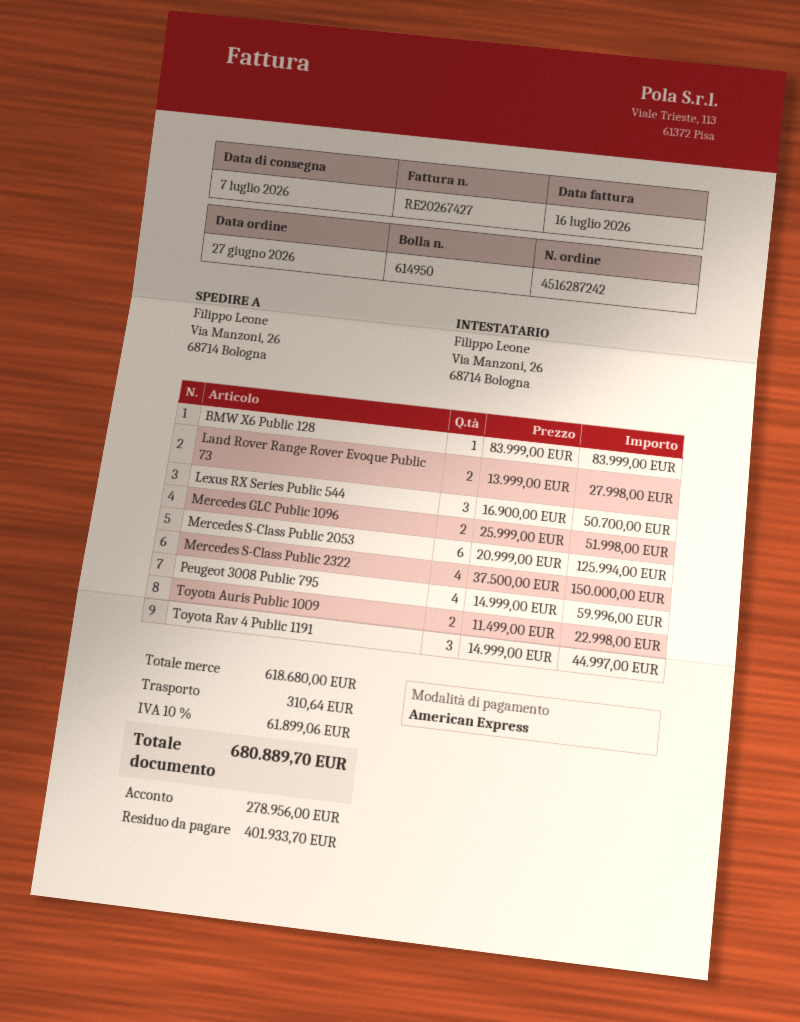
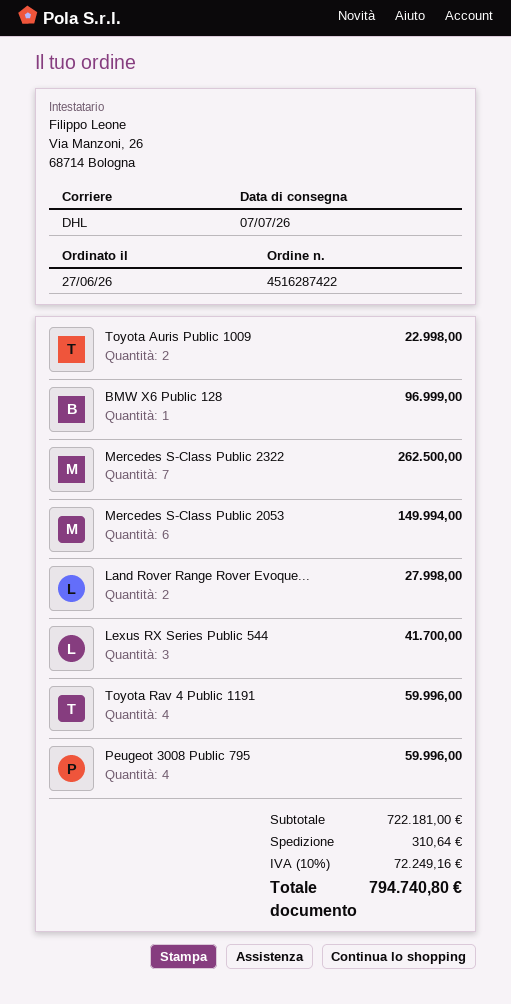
order number: 4516287242 -> 4516287422
BMW X6 Public 128: 1 for 83999.00 -> 1 for 96999.00
Lexus RX Series Public 544: 3 for 50700.00 -> 3 for 41700.00
Mercedes GLC Public 1096: 2 for 51998.00 -> none
Mercedes S-Class Public 2053: 6 for 125994.00 -> 6 for 149994.00
Mercedes S-Class Public 2322: 4 for 150000.00 -> 7 for 262500.00
Toyota Rav 4 Public 1191: 3 for 44997.00 -> 4 for 59996.00
subtotal: 618680.00 -> 722181.00
tax: 10% = 61899.06 -> 10% = 72249.16
total: 680889.70 -> 794740.80

